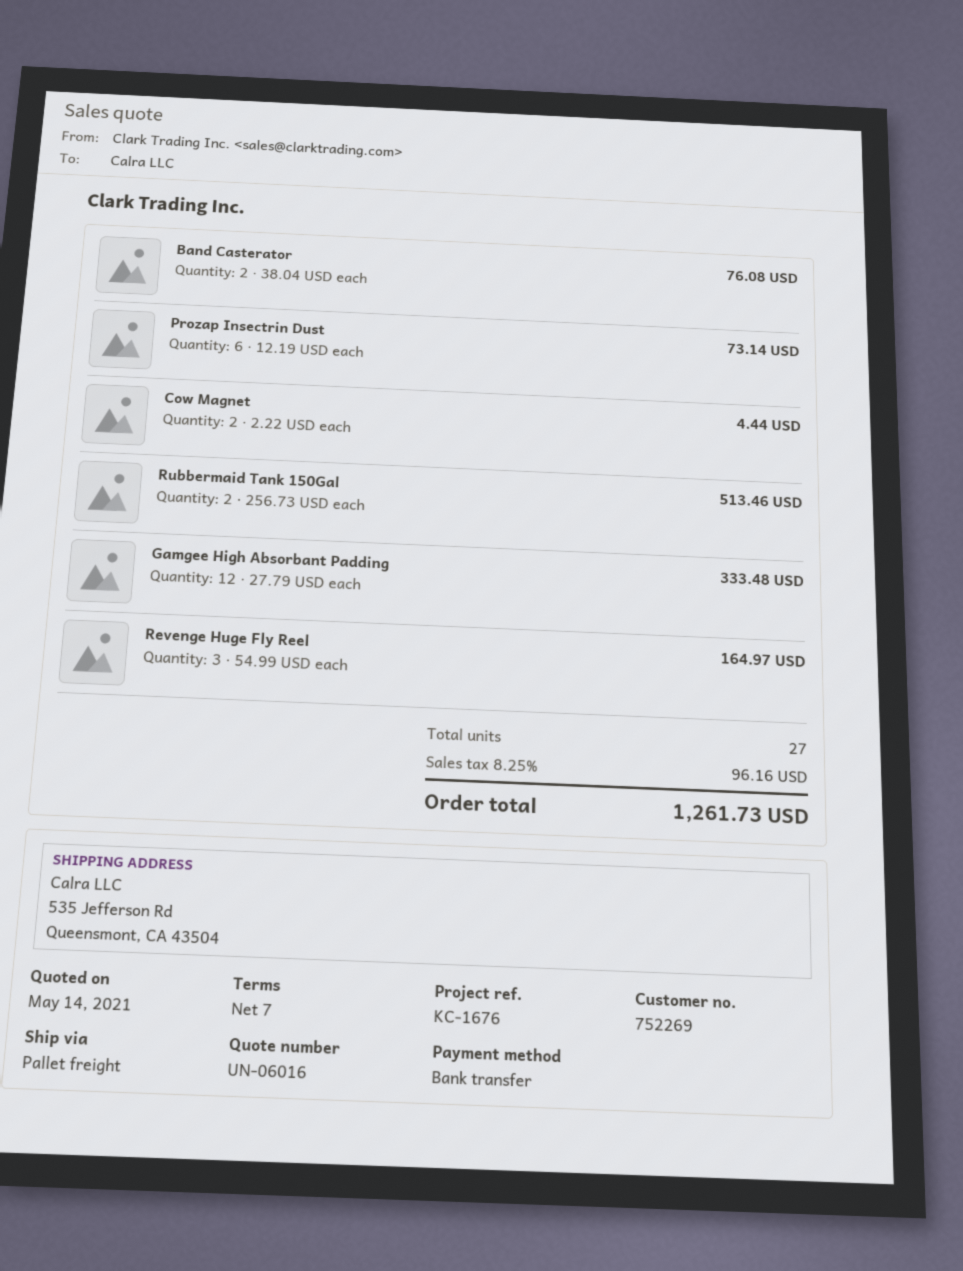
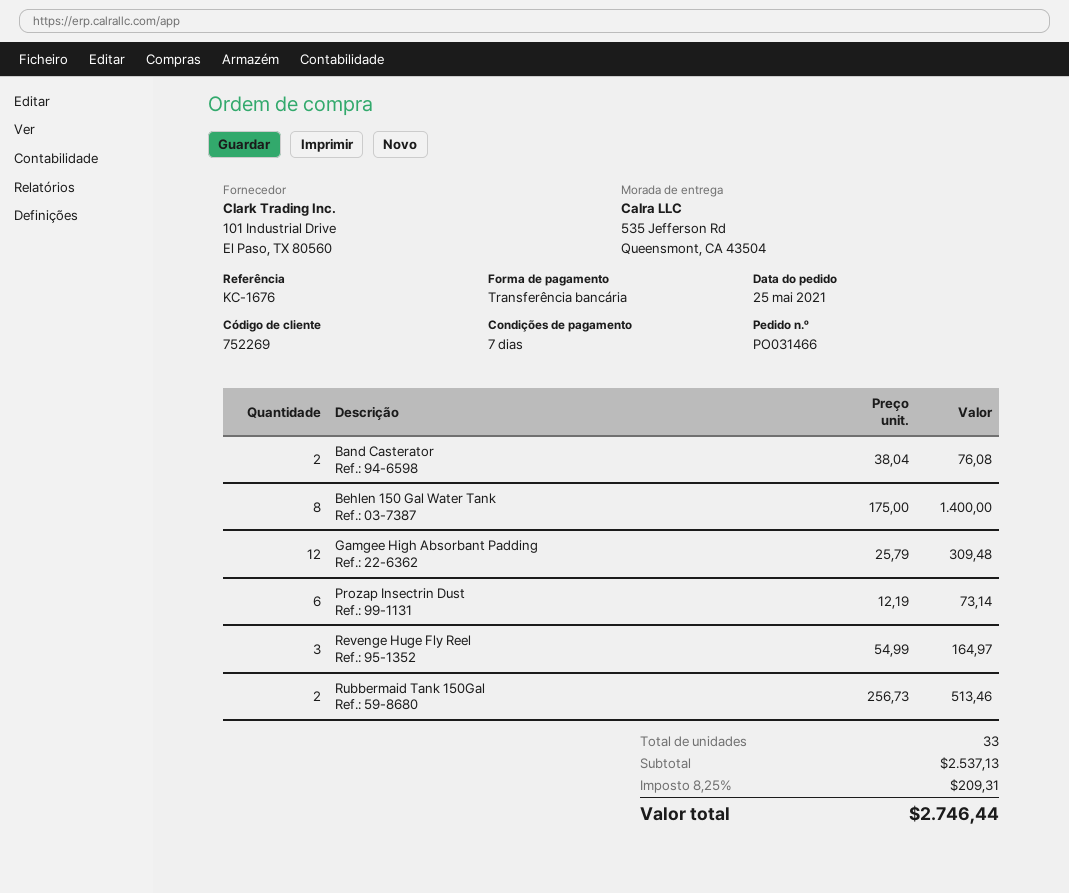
Cow Magnet: 2 x 2.22 = 4.44 -> none
Gamgee High Absorbant Padding: 12 x 27.79 = 333.48 -> 12 x 25.79 = 309.48
Behlen 150 Gal Water Tank: none -> 8 x 175.00 = 1400.00
total quantity: 27 -> 33
tax: 8.25% = 96.16 -> 8.25% = 209.31
total: 1261.73 -> 2746.44

